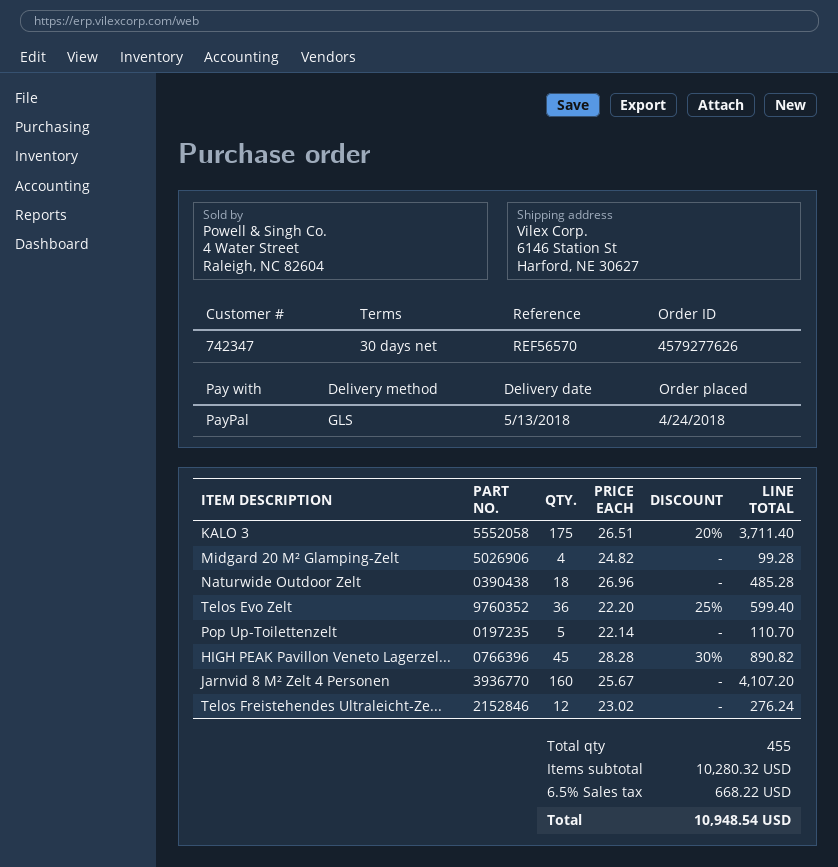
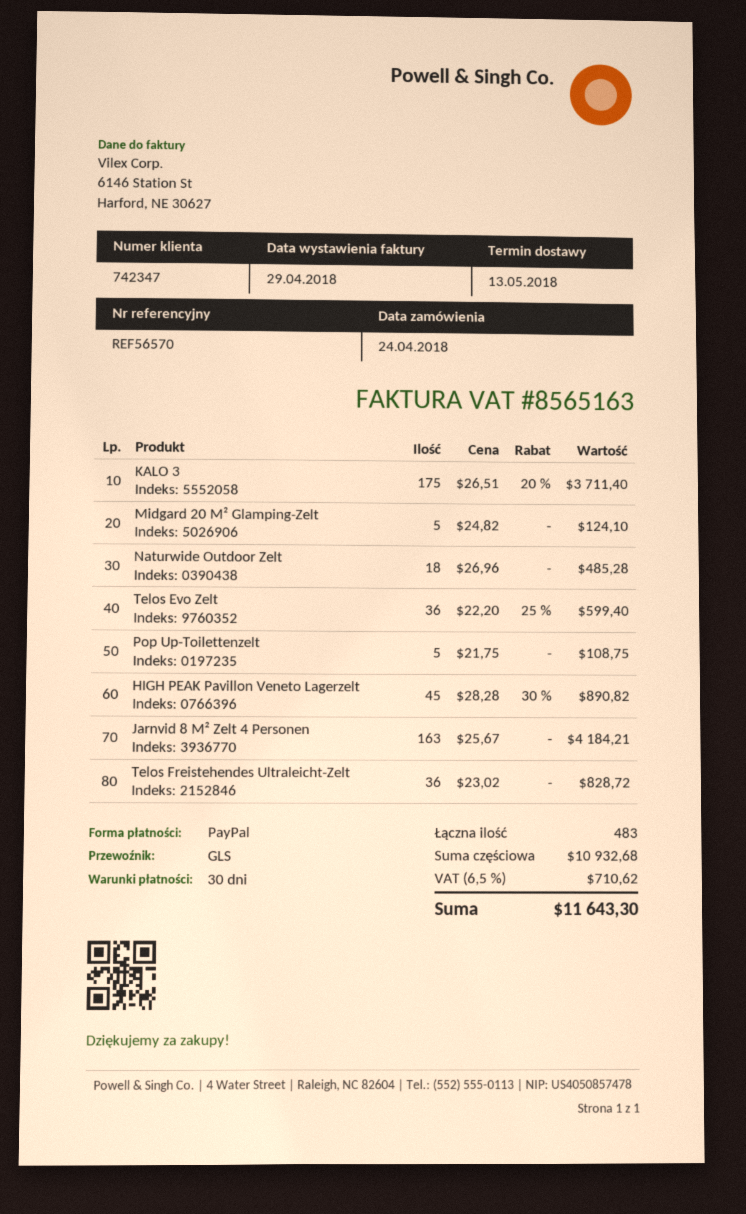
Midgard 20 M² Glamping-Zelt: 4 x 24.82 = 99.28 -> 5 x 24.82 = 124.10
Pop Up-Toilettenzelt: 5 x 22.14 = 110.70 -> 5 x 21.75 = 108.75
Jarnvid 8 M² Zelt 4 Personen: 160 x 25.67 = 4107.20 -> 163 x 25.67 = 4184.21
Telos Freistehendes Ultraleicht-Ze...: 12 x 23.02 = 276.24 -> 36 x 23.02 = 828.72
total quantity: 455 -> 483
subtotal: 10280.32 -> 10932.68
tax: 6.5% = 668.22 -> 6.5% = 710.62
total: 10948.54 -> 11643.30

